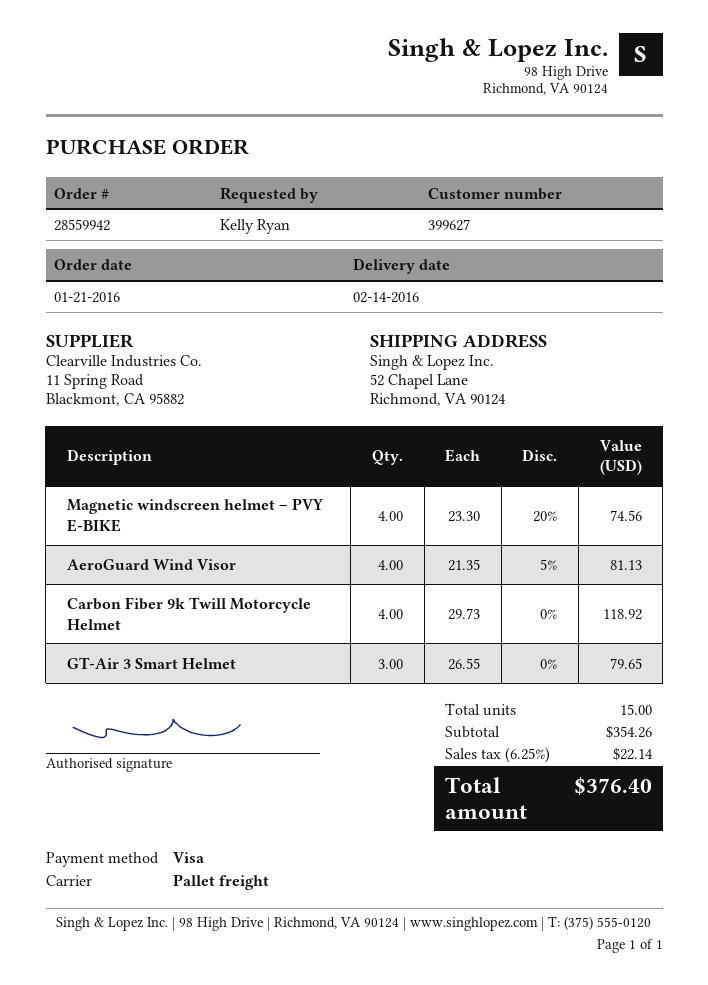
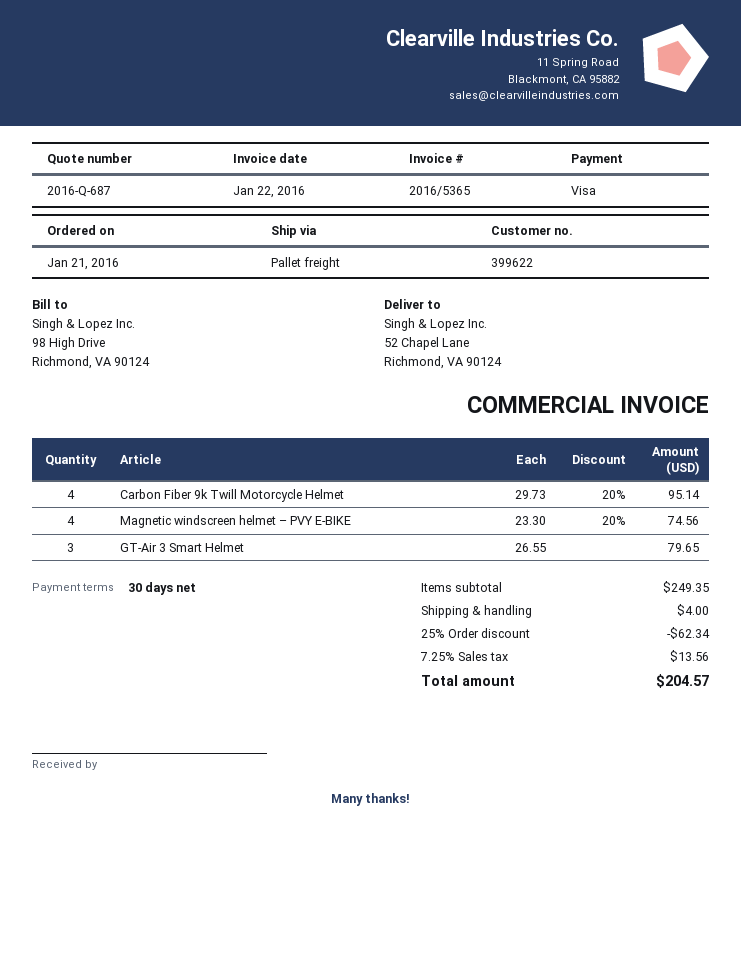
customer number: 399627 -> 399622
AeroGuard Wind Visor: 4 x 21.35 - 5% = 81.13 -> none
Carbon Fiber 9k Twill Motorcycle Helmet: 4 x 29.73 = 118.92 -> 4 x 29.73 - 20% = 95.14
subtotal: 354.26 -> 249.35
discount: none -> 25% = 62.34
shipping: none -> 4.00
tax: 6.25% = 22.14 -> 7.25% = 13.56
total: 376.40 -> 204.57

